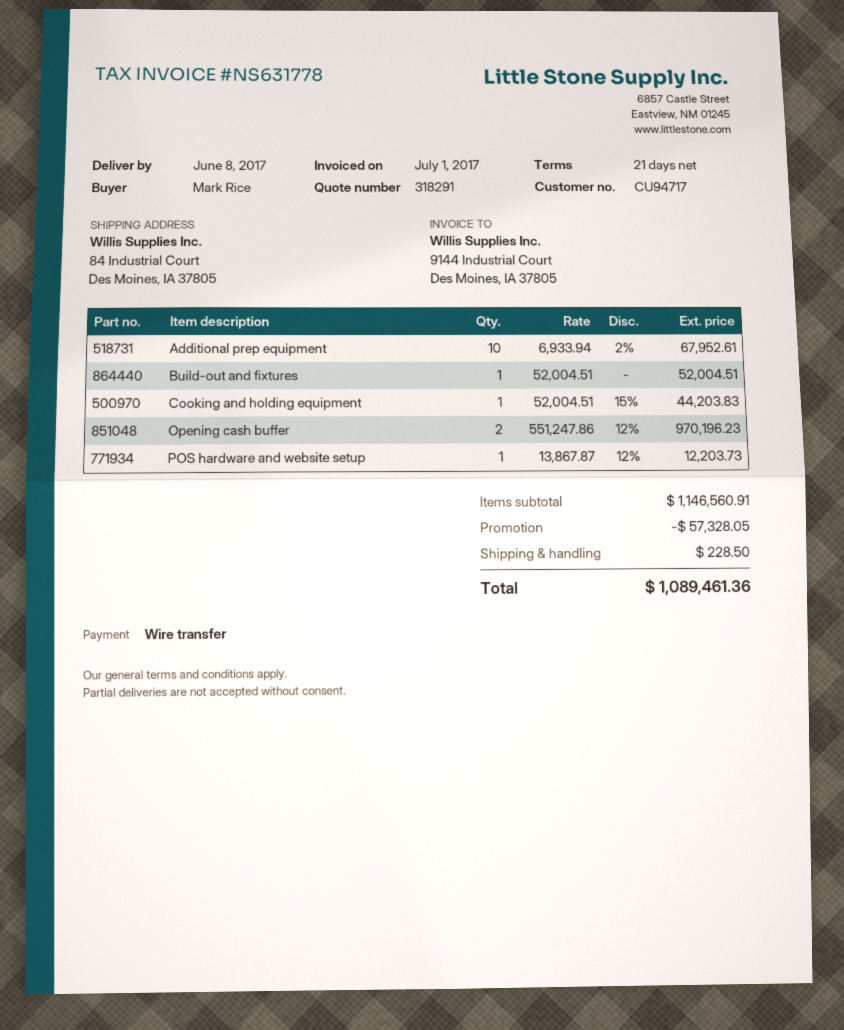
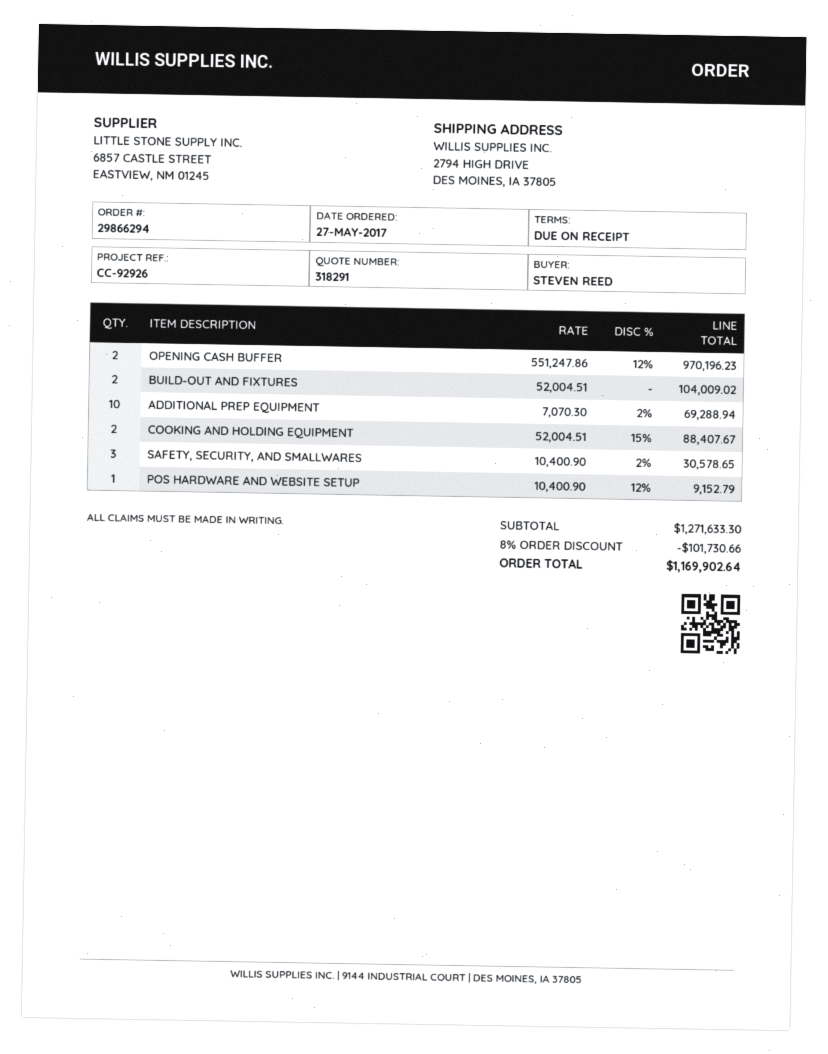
payment terms: 21 days -> on receipt
ordered by: Mark Rice -> STEVEN REED
ship to: 84 Industrial Court, Des Moines, IA 37805 -> 2794 HIGH DRIVE, DES MOINES, IA 37805
Additional prep equipment: 10 x 6933.94 - 2% = 67952.61 -> 10 x 7070.30 - 2% = 69288.94
Build-out and fixtures: 1 x 52004.51 = 52004.51 -> 2 x 52004.51 = 104009.02
Cooking and holding equipment: 1 x 52004.51 - 15% = 44203.83 -> 2 x 52004.51 - 15% = 88407.67
POS hardware and website setup: 1 x 13867.87 - 12% = 12203.73 -> 1 x 10400.90 - 12% = 9152.79
SAFETY, SECURITY, AND SMALLWARES: none -> 3 x 10400.90 - 2% = 30578.65
subtotal: 1146560.91 -> 1271633.30
discount: 57328.05 -> 101730.66
shipping: 228.50 -> none
total: 1089461.36 -> 1169902.64

